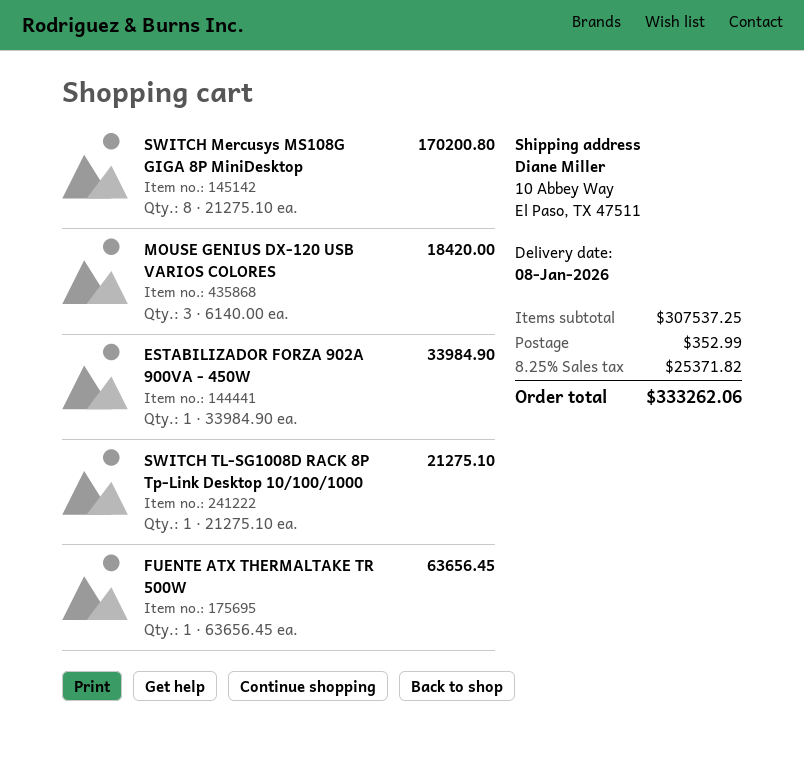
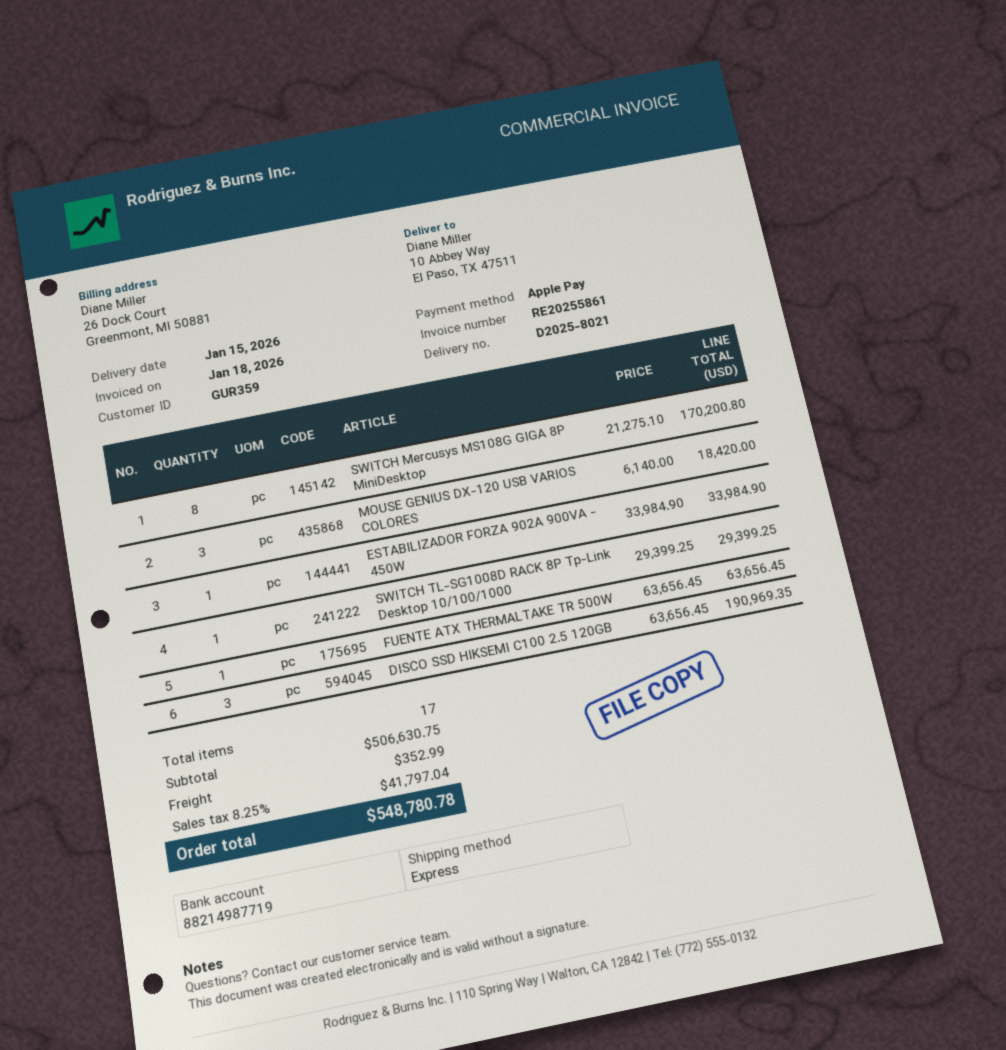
delivery date: 2026-01-08 -> 2026-01-15
SWITCH TL-SG1008D RACK 8P Tp-Link Desktop 10/100/1000: 1 x 21275.10 = 21275.10 -> 1 x 29399.25 = 29399.25
DISCO SSD HIKSEMI C100 2.5 120GB: none -> 3 x 63656.45 = 190969.35
subtotal: 307537.25 -> 506630.75
tax: 8.25% = 25371.82 -> 8.25% = 41797.04
total: 333262.06 -> 548780.78

